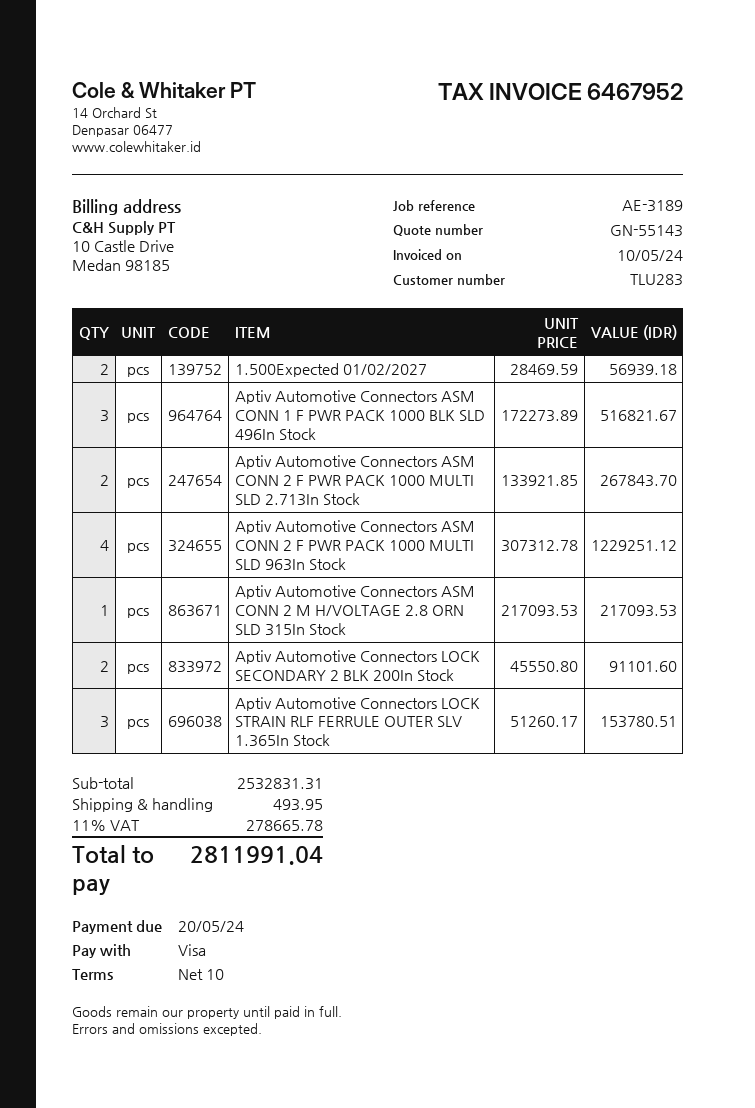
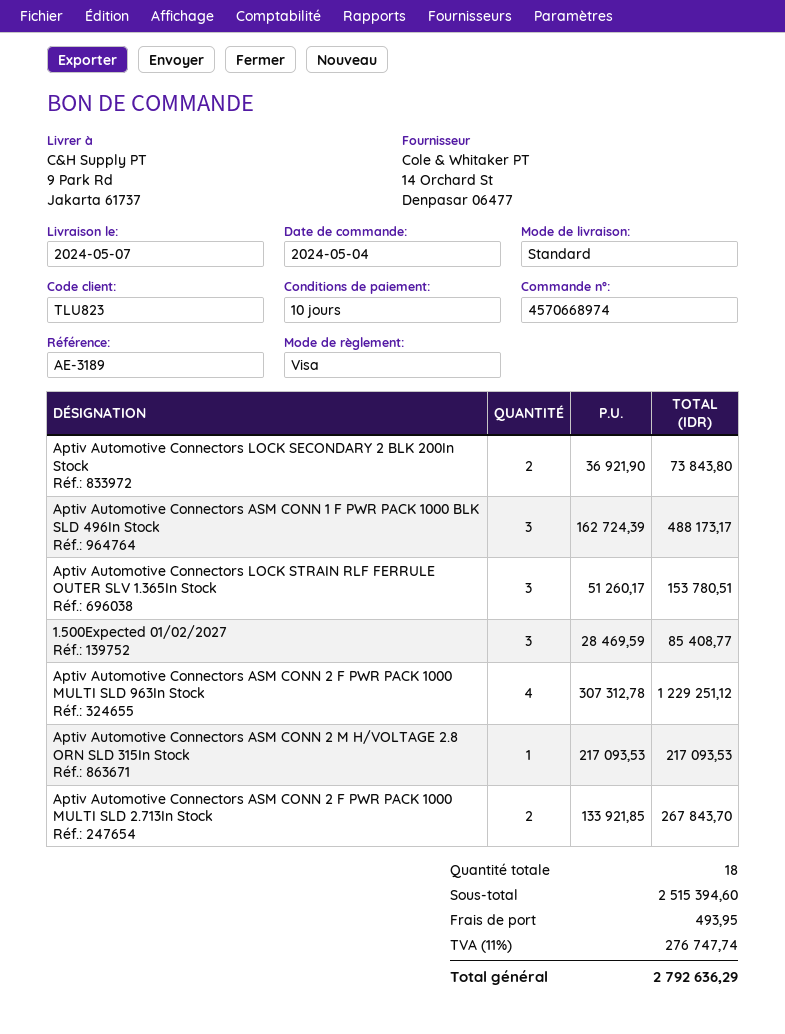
customer number: TLU283 -> TLU823
1.500Expected 01/02/2027: 2 x 28469.59 = 56939.18 -> 3 x 28469.59 = 85408.77
Aptiv Automotive Connectors ASM CONN 1 F PWR PACK 1000 BLK SLD 496In Stock: 3 x 172273.89 = 516821.67 -> 3 x 162724.39 = 488173.17
Aptiv Automotive Connectors LOCK SECONDARY 2 BLK 200In Stock: 2 x 45550.80 = 91101.60 -> 2 x 36921.90 = 73843.80
subtotal: 2532831.31 -> 2515394.60
tax: 11% = 278665.78 -> 11% = 276747.74
total: 2811991.04 -> 2792636.29

